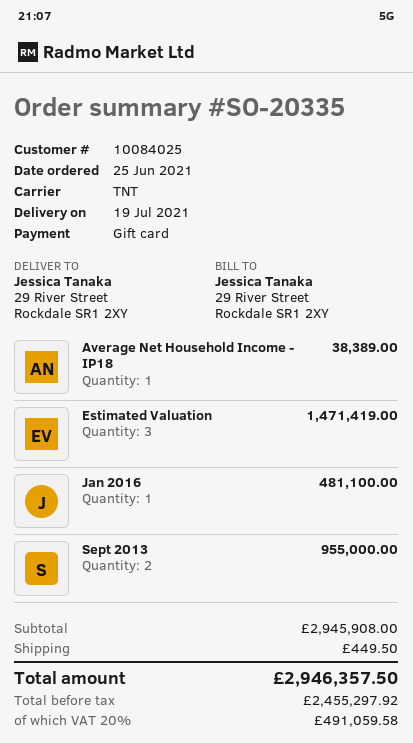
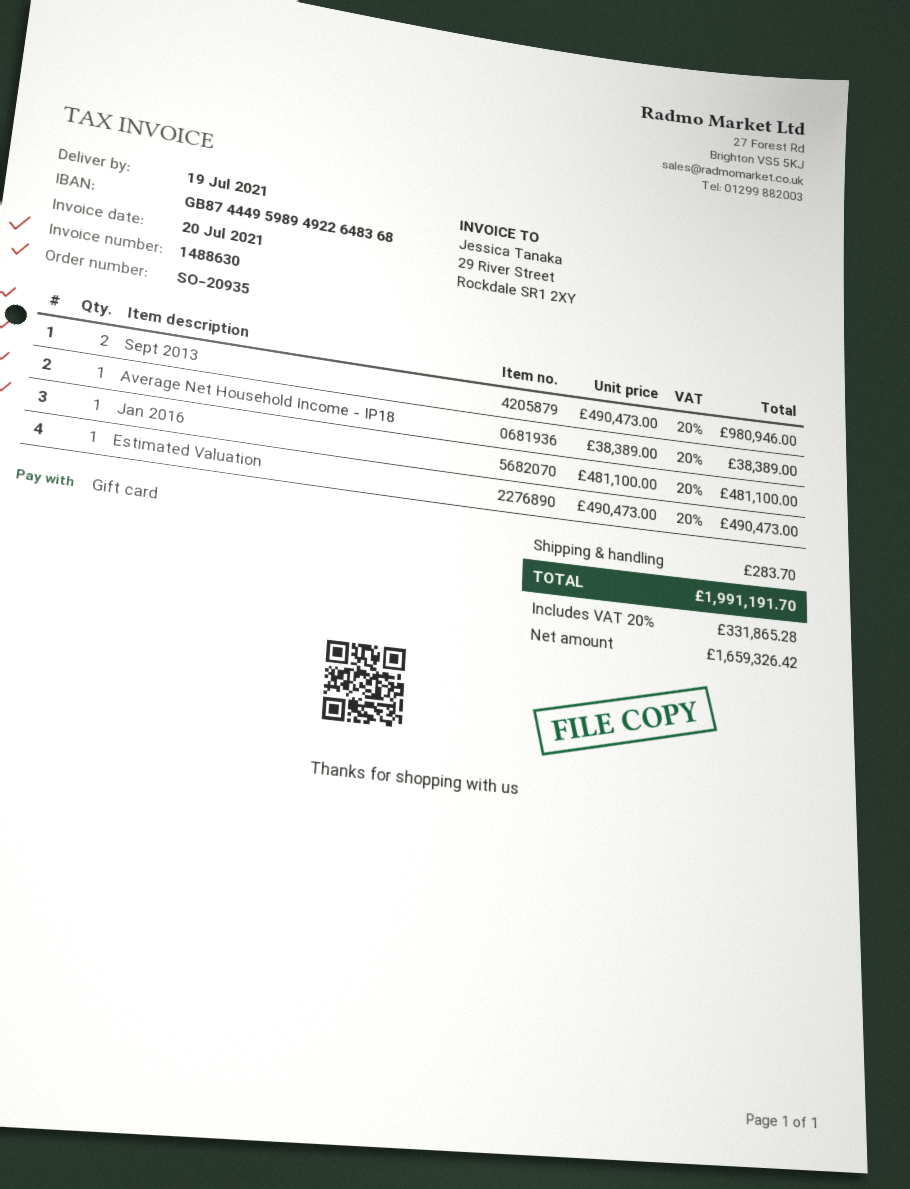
order number: SO-20335 -> SO-20935
Estimated Valuation: 3 for 1471419.00 -> 1 for 490473.00
Sept 2013: 2 for 955000.00 -> 2 for 980946.00
shipping: 449.50 -> 283.70
net: 2455297.92 -> 1659326.42
tax: 20% = 491059.58 -> 20% = 331865.28
total: 2946357.50 -> 1991191.70

